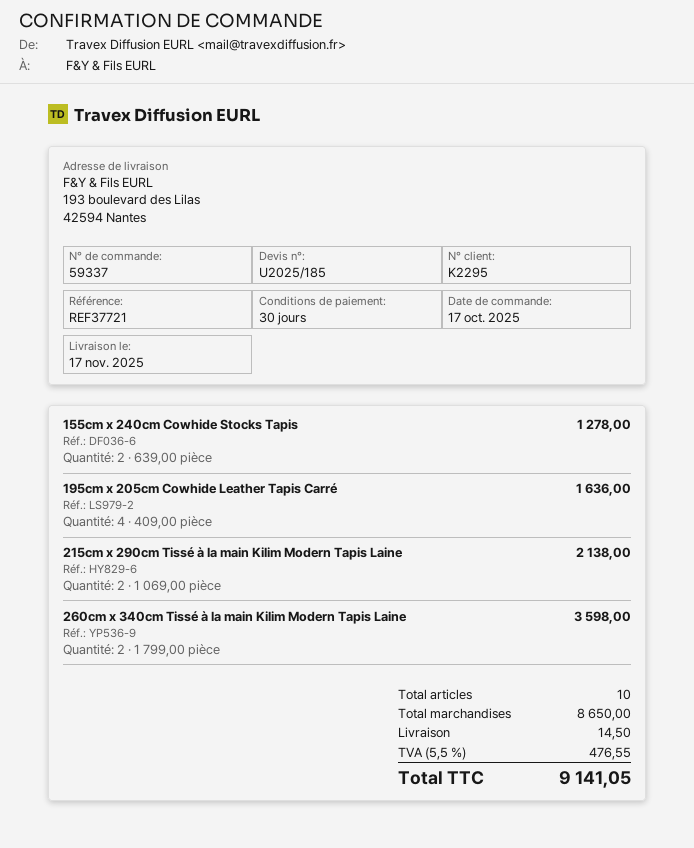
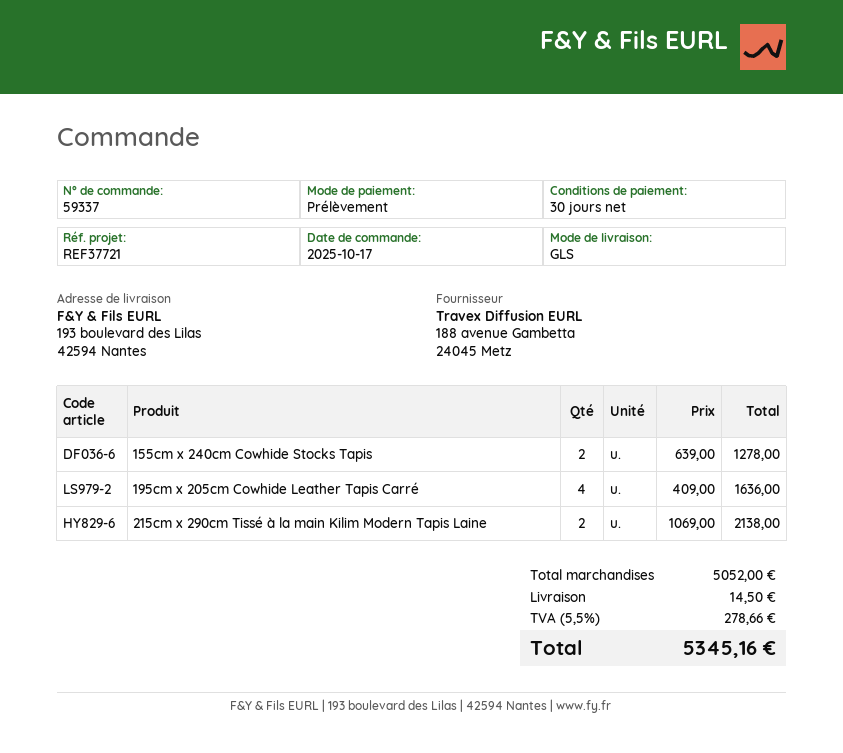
260cm x 340cm Tissé à la main Kilim Modern Tapis Laine: 2 x 1799.00 = 3598.00 -> none
subtotal: 8650.00 -> 5052.00
tax: 5.5% = 476.55 -> 5.5% = 278.66
total: 9141.05 -> 5345.16

